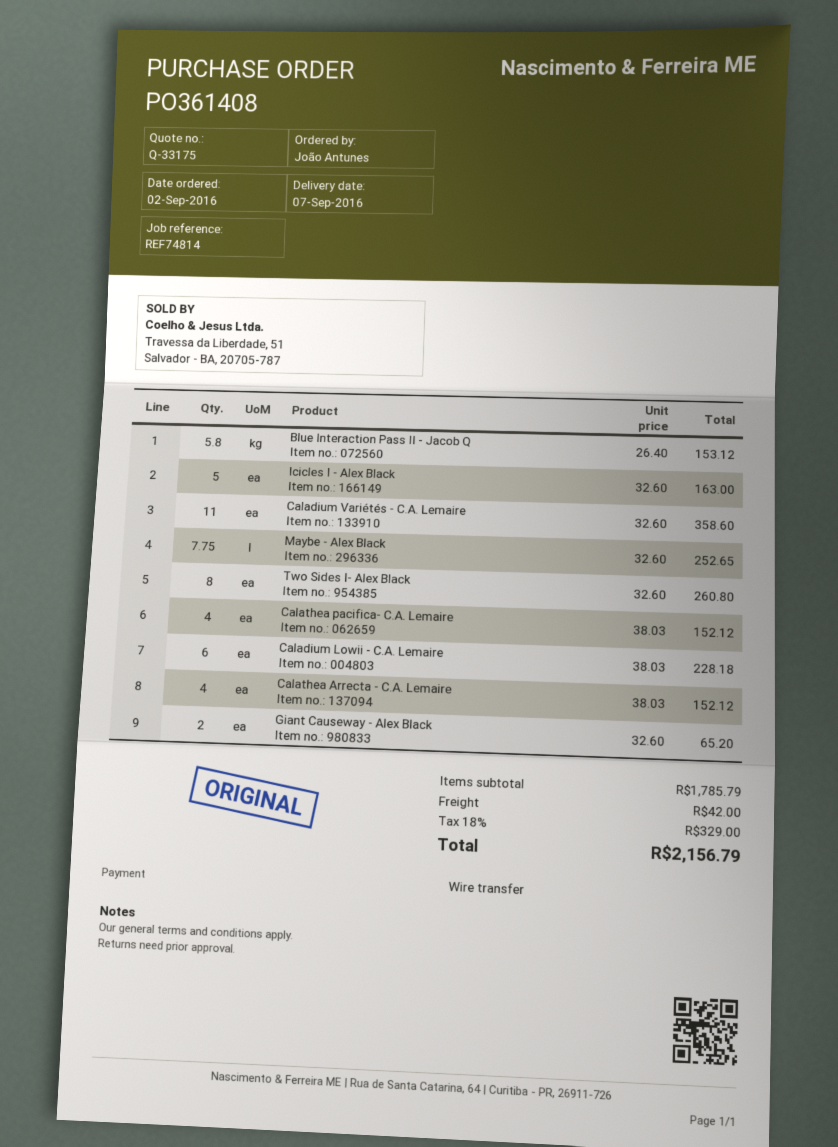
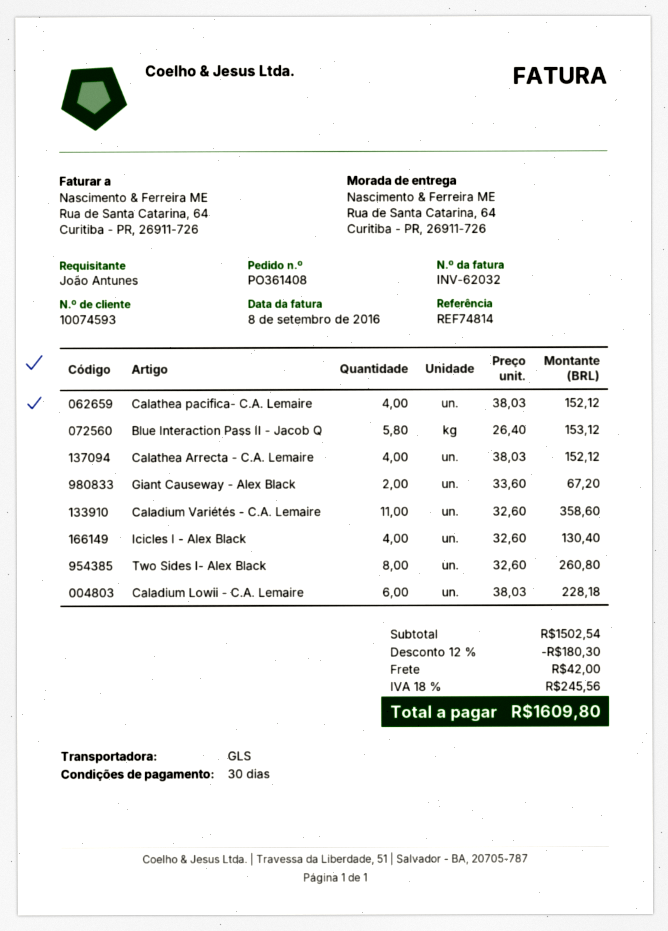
Icicles I - Alex Black: 5 x 32.60 = 163.00 -> 4 x 32.60 = 130.40
Maybe - Alex Black: 7.75 x 32.60 = 252.65 -> none
Giant Causeway - Alex Black: 2 x 32.60 = 65.20 -> 2 x 33.60 = 67.20
subtotal: 1785.79 -> 1502.54
discount: none -> 12% = 180.30
tax: 18% = 329.00 -> 18% = 245.56
total: 2156.79 -> 1609.80

